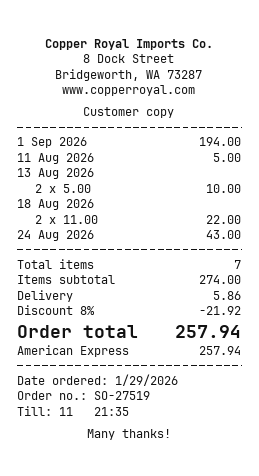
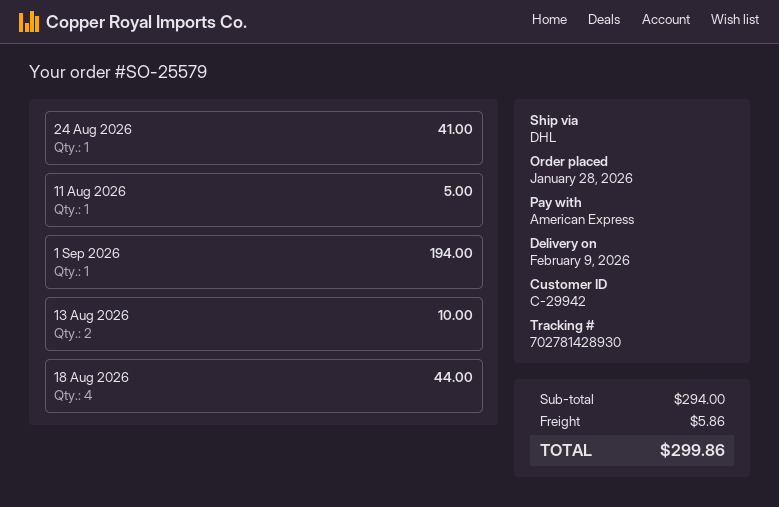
order number: SO-27519 -> SO-25579
order date: 2026-01-29 -> 2026-01-28
18 Aug 2026: 2 for 22.00 -> 4 for 44.00
24 Aug 2026: 1 for 43.00 -> 1 for 41.00
subtotal: 274.00 -> 294.00
discount: 8% = 21.92 -> none
total: 257.94 -> 299.86

